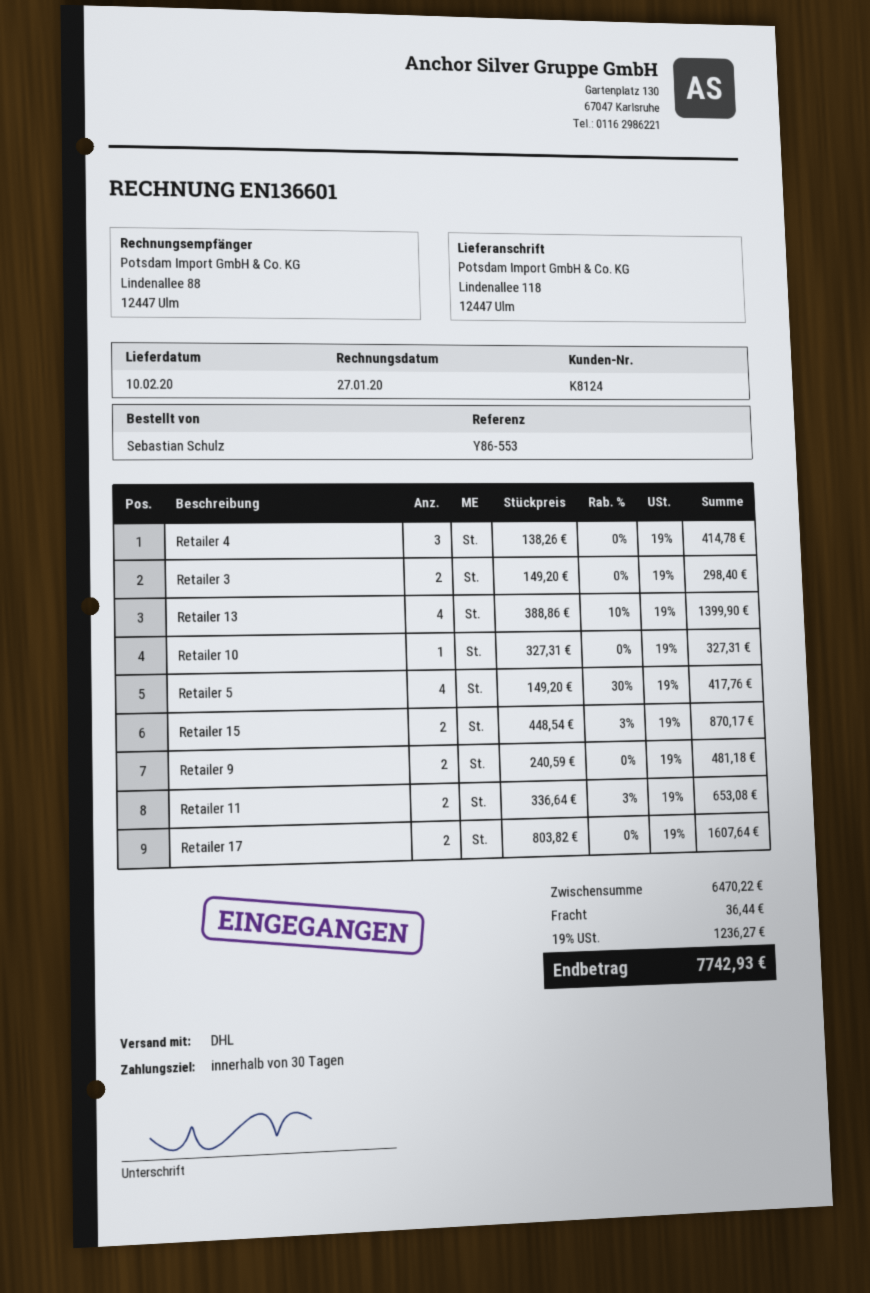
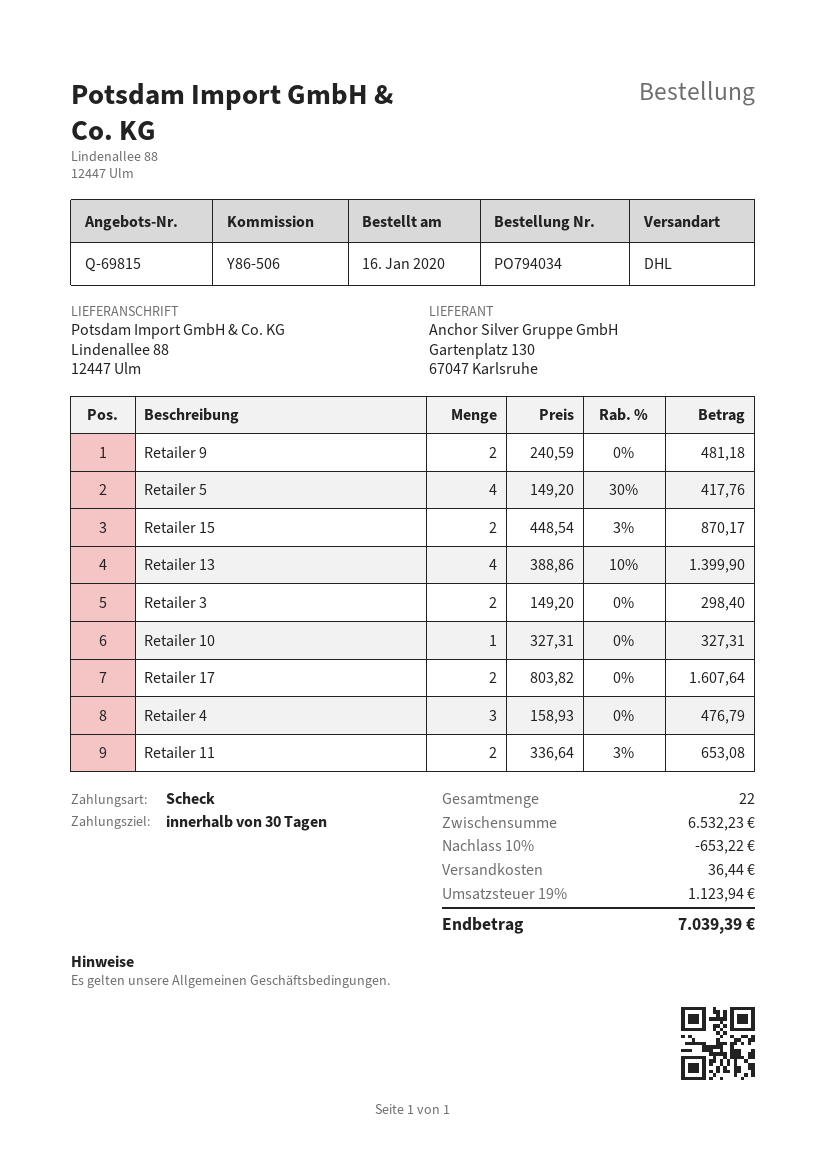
reference: Y86-553 -> Y86-506
ship to: Lindenallee 118, 12447 Ulm -> Lindenallee 88, 12447 Ulm
Retailer 4: 3 x 138.26 = 414.78 -> 3 x 158.93 = 476.79
subtotal: 6470.22 -> 6532.23
discount: none -> 10% = 653.22
tax: 19% = 1236.27 -> 19% = 1123.94
total: 7742.93 -> 7039.39

